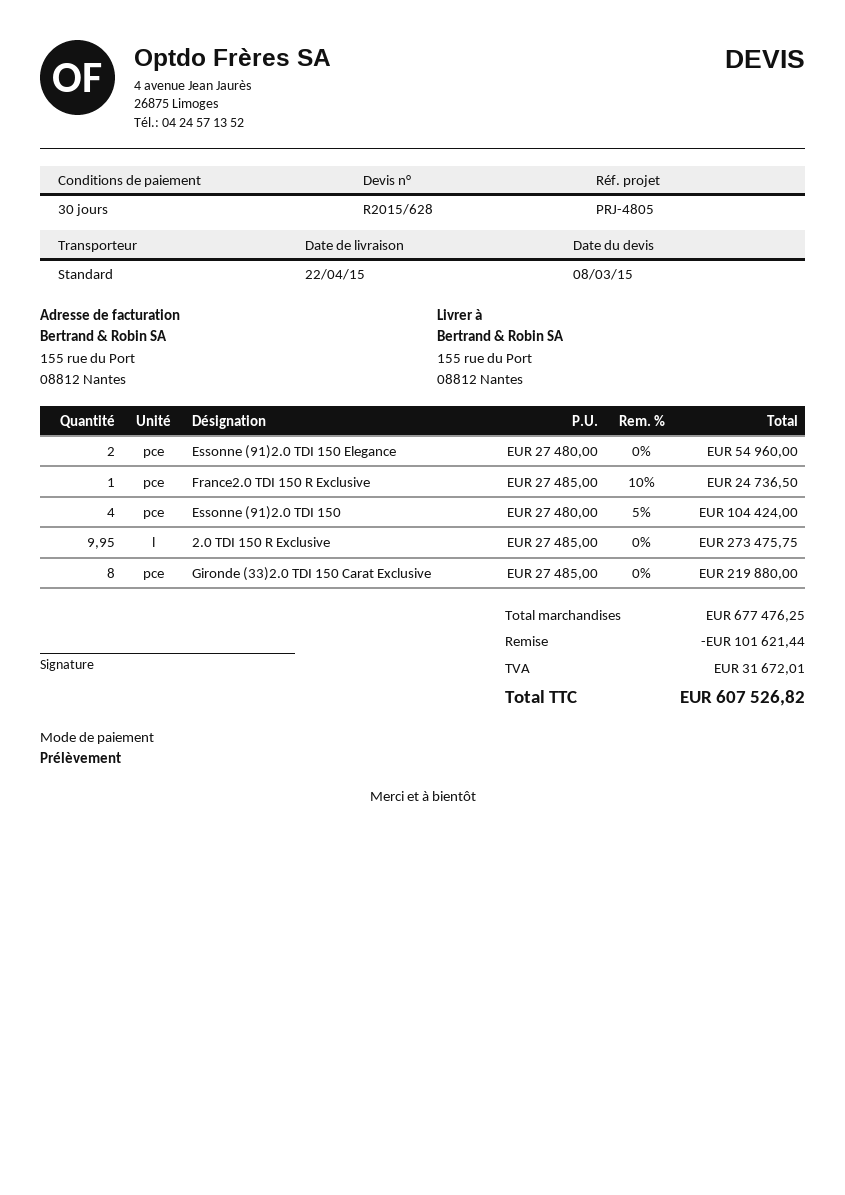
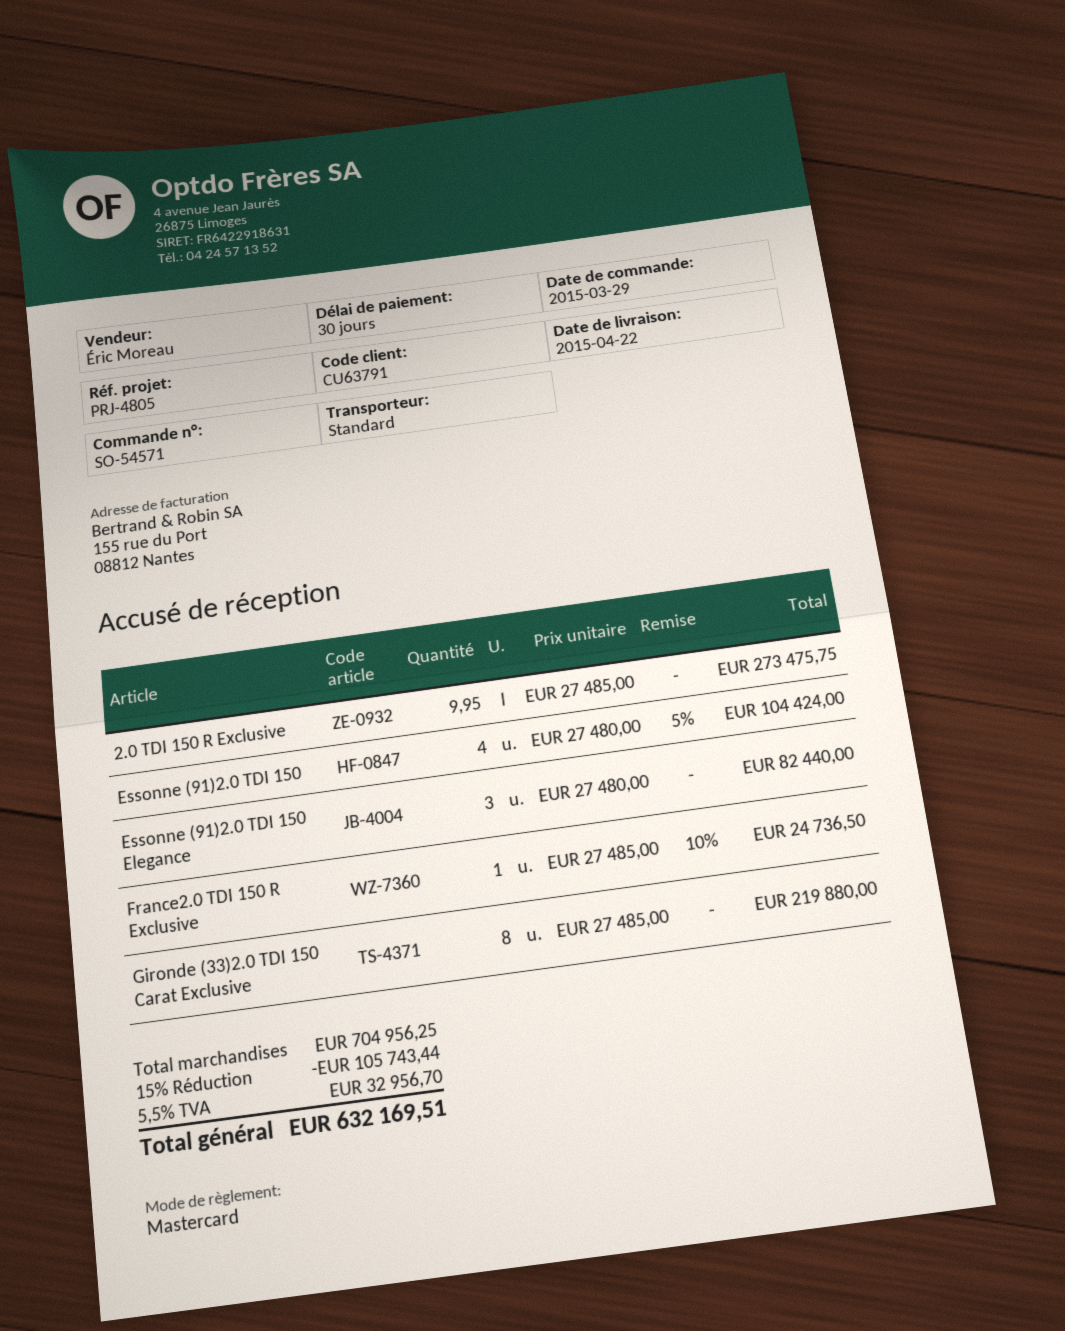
payment method: direct debit -> Mastercard
Essonne (91)2.0 TDI 150 Elegance: 2 x 27480.00 = 54960.00 -> 3 x 27480.00 = 82440.00
subtotal: 677476.25 -> 704956.25
discount: 101621.44 -> 105743.44
tax: 31672.01 -> 32956.70
total: 607526.82 -> 632169.51

